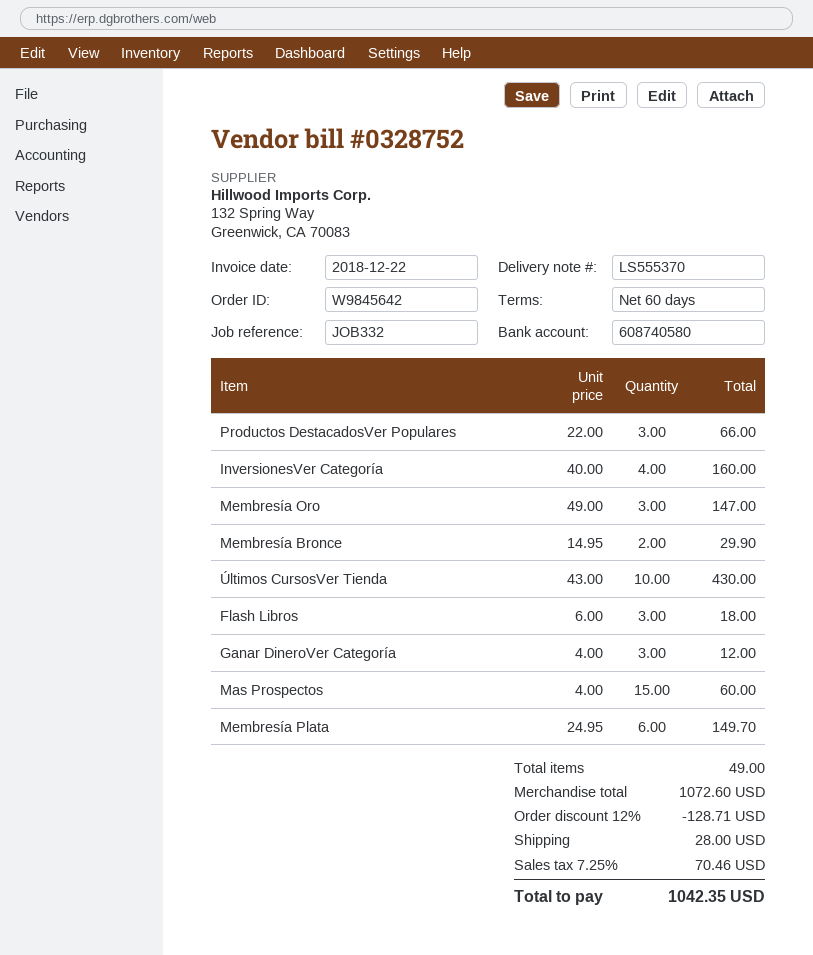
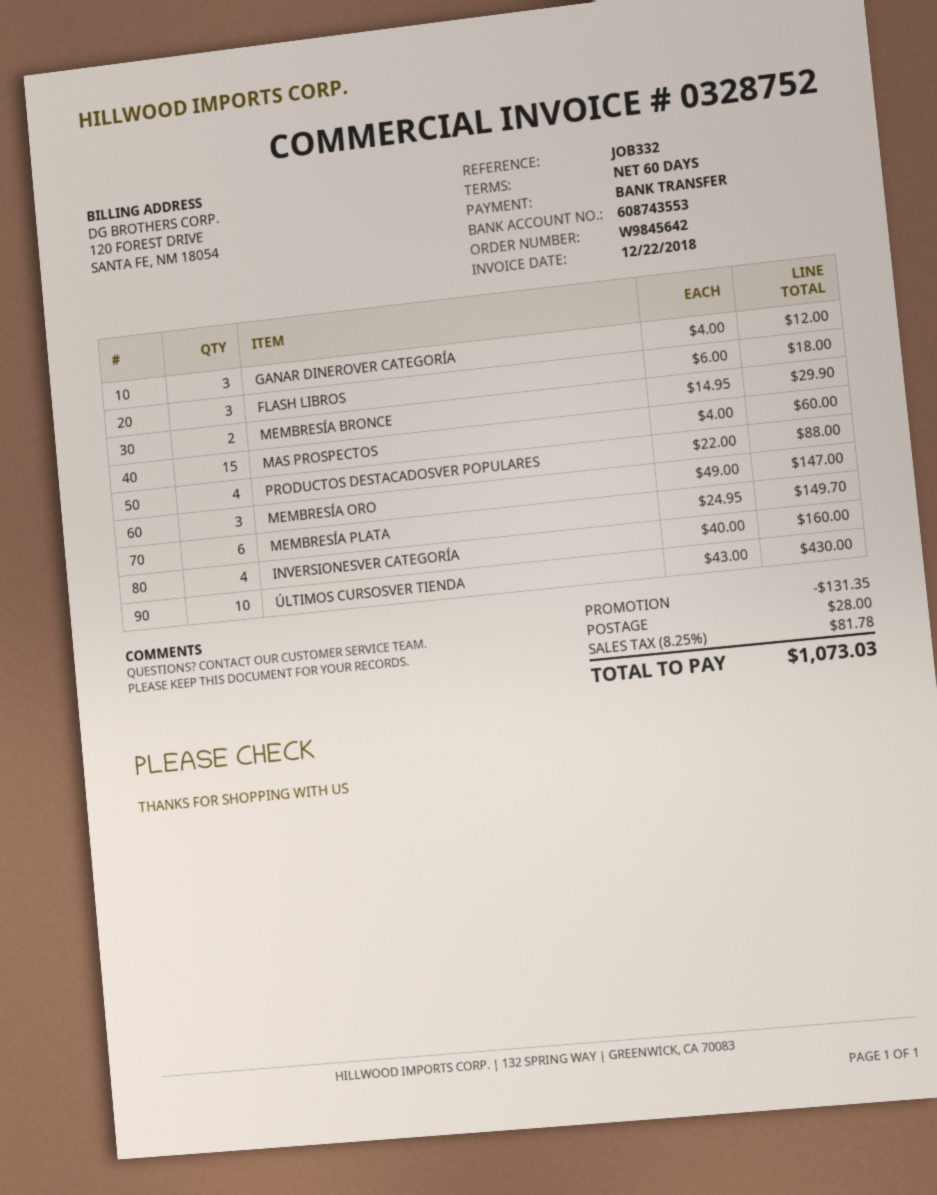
bank account: 608740580 -> 608743553
Productos DestacadosVer Populares: 3 x 22.00 = 66.00 -> 4 x 22.00 = 88.00
discount: 128.71 -> 131.35
tax: 7.25% = 70.46 -> 8.25% = 81.78
total: 1042.35 -> 1073.03

